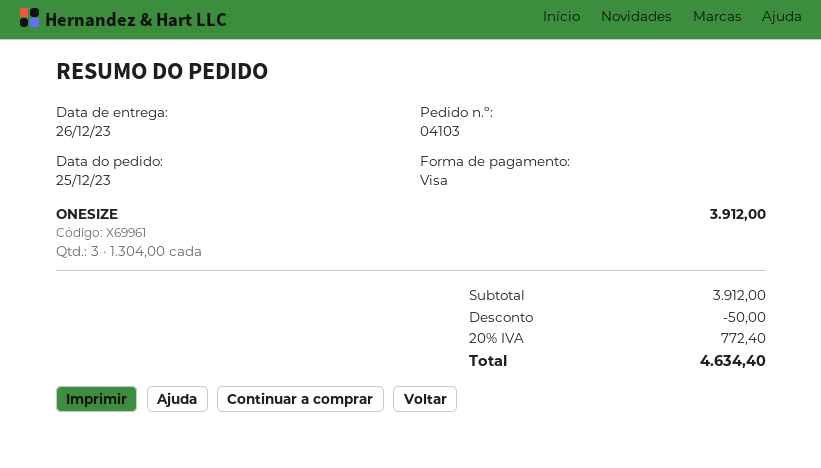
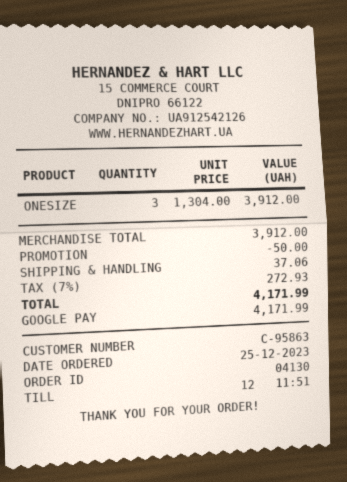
order number: 04103 -> 04130
payment method: Visa -> Google Pay
shipping: none -> 37.06
tax: 20% = 772.40 -> 7% = 272.93
total: 4634.40 -> 4171.99

